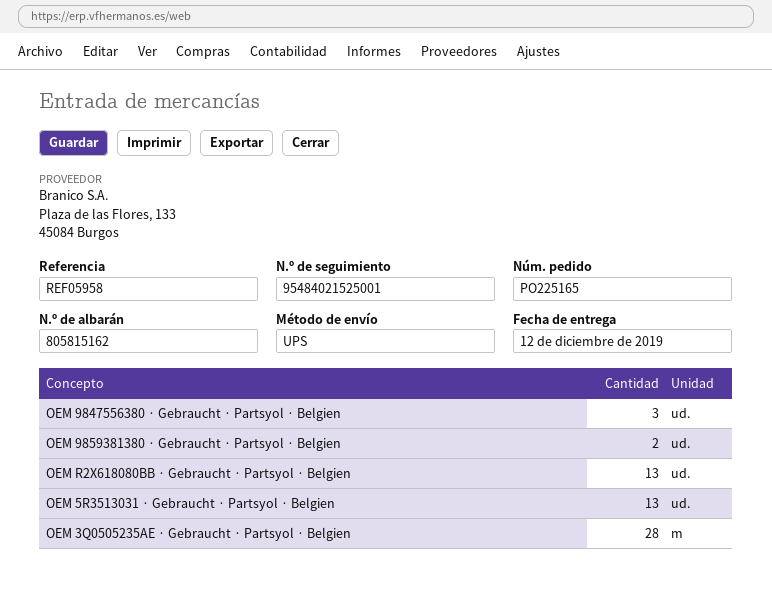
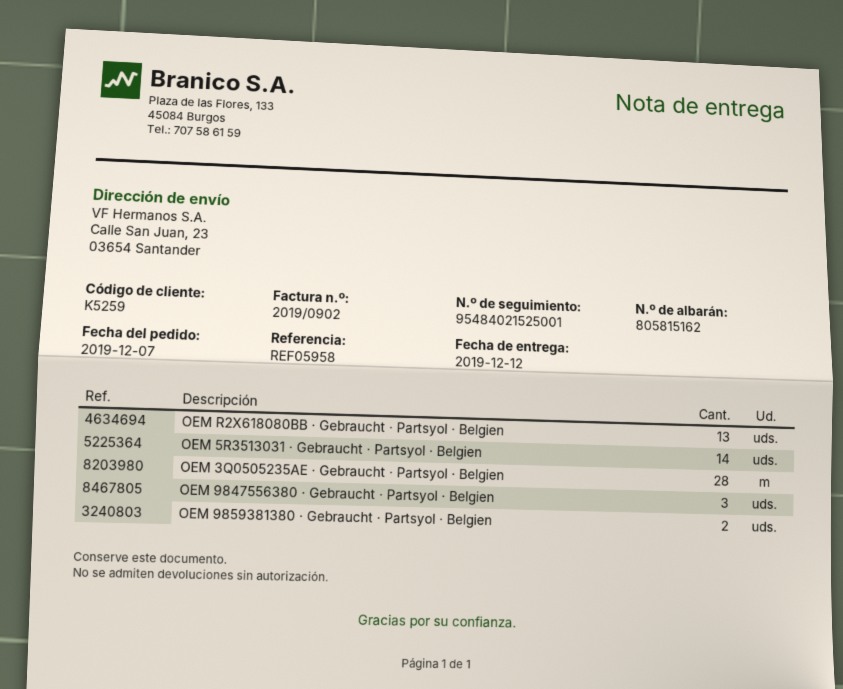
OEM 5R3513031 · Gebraucht · Partsyol · Belgien: 13 -> 14

